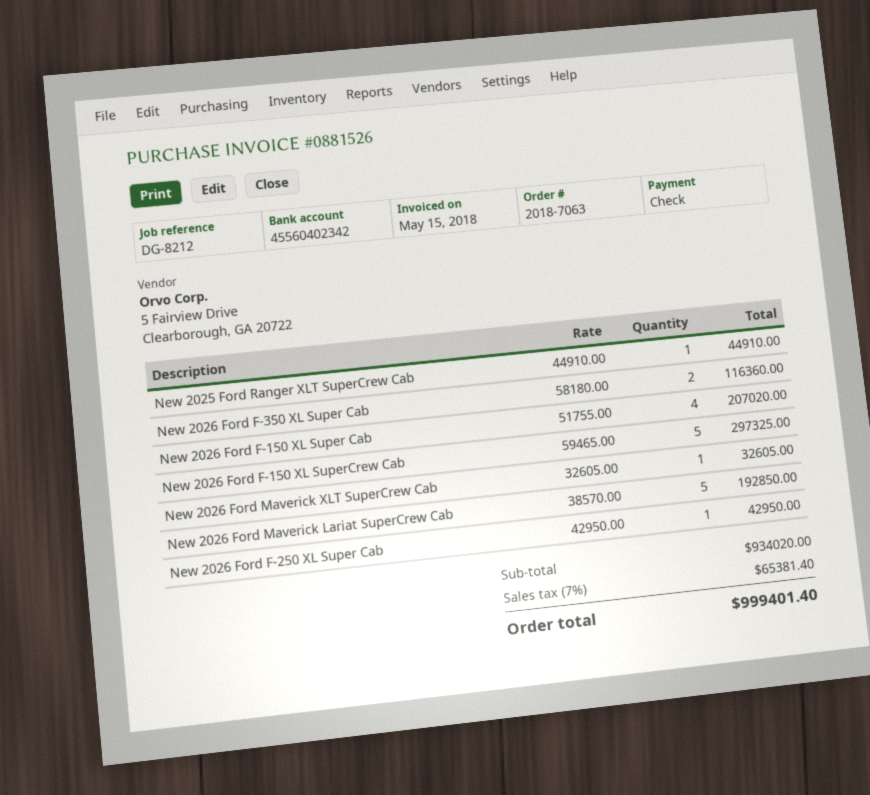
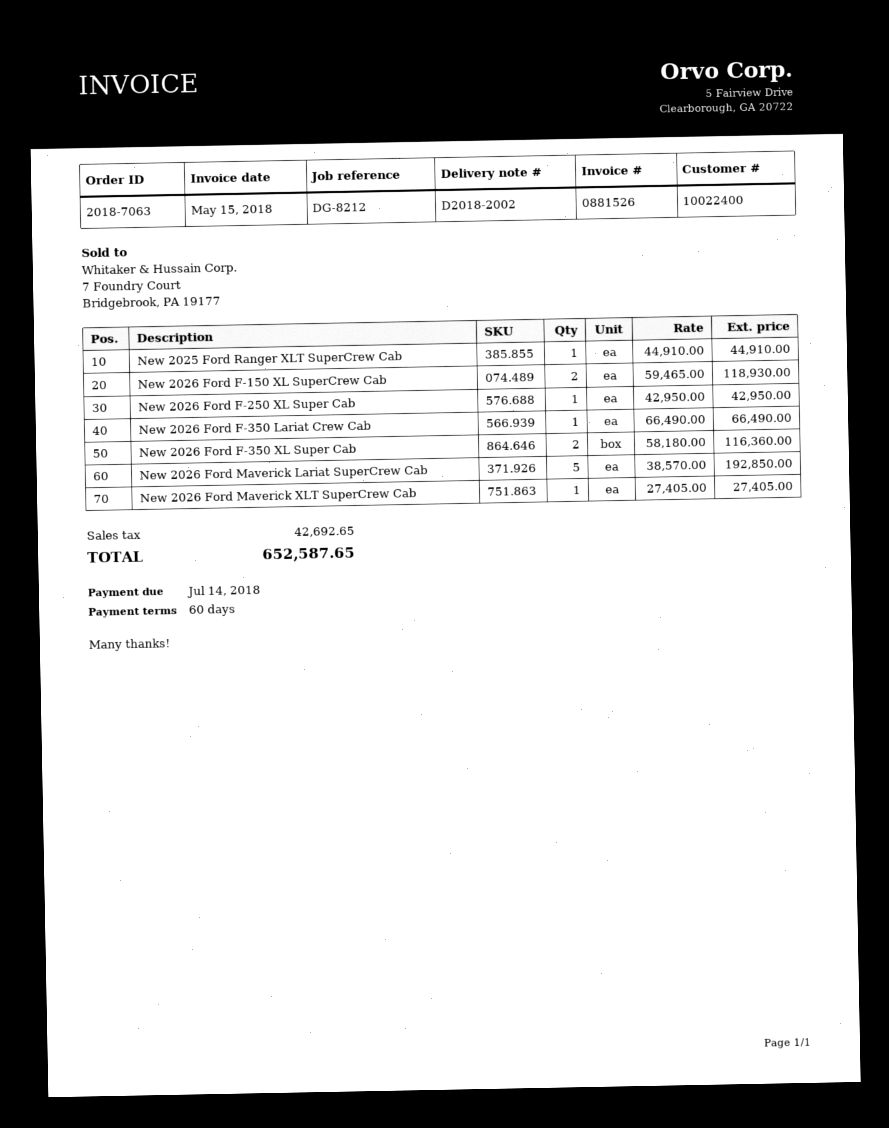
New 2026 Ford F-150 XL Super Cab: 4 x 51755.00 = 207020.00 -> none
New 2026 Ford F-150 XL SuperCrew Cab: 5 x 59465.00 = 297325.00 -> 2 x 59465.00 = 118930.00
New 2026 Ford Maverick XLT SuperCrew Cab: 1 x 32605.00 = 32605.00 -> 1 x 27405.00 = 27405.00
New 2026 Ford F-350 Lariat Crew Cab: none -> 1 x 66490.00 = 66490.00
tax: 65381.40 -> 42692.65
total: 999401.40 -> 652587.65

